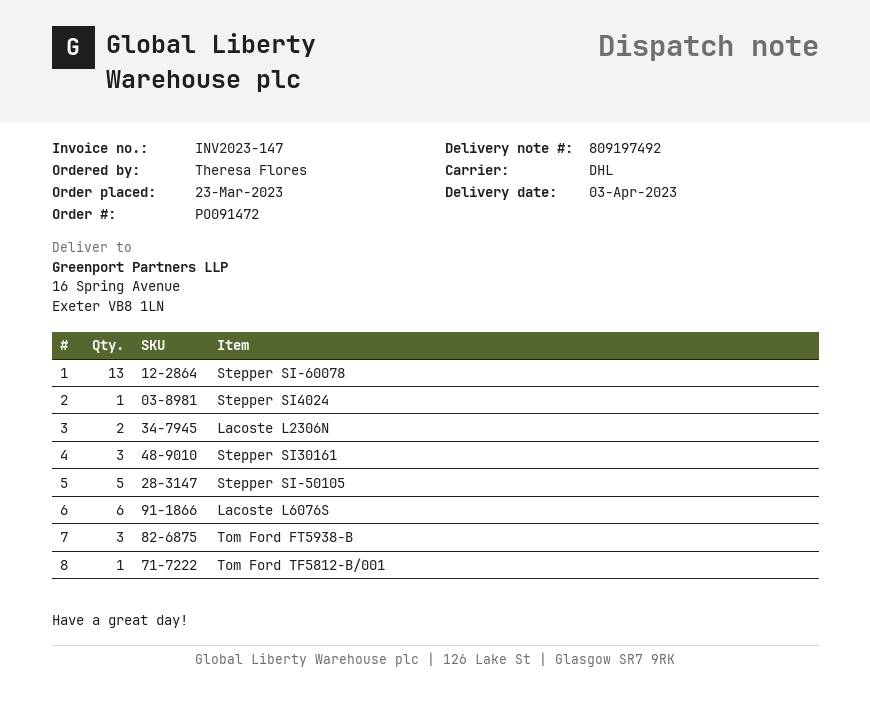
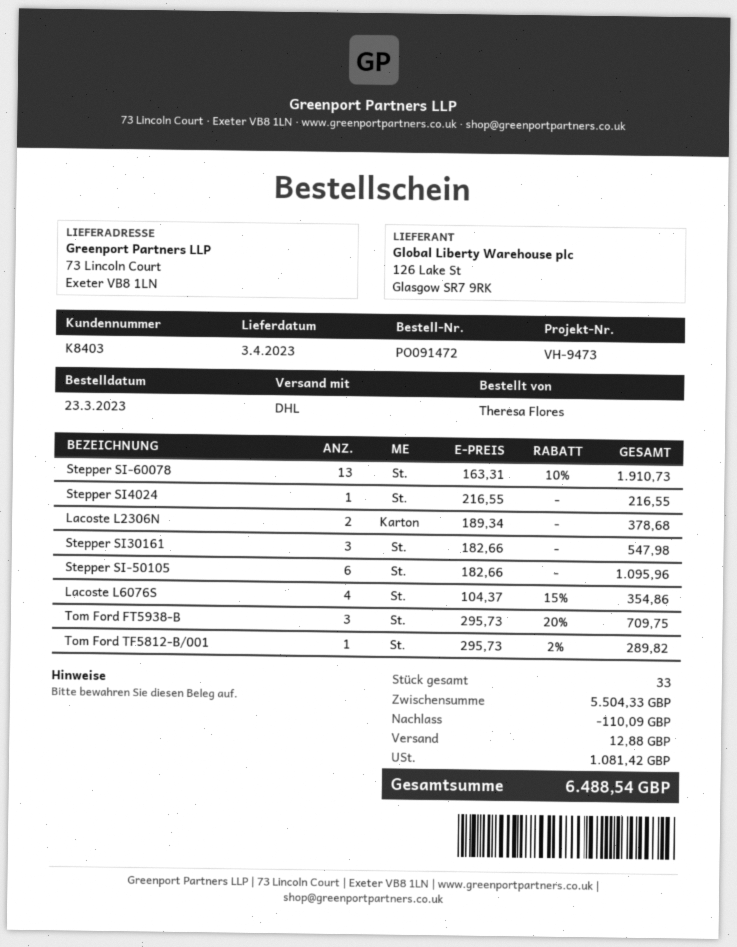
ship to: 16 Spring Avenue, Exeter VB8 1LN -> 73 Lincoln Court, Exeter VB8 1LN
Stepper SI-50105: 5 -> 6
Lacoste L6076S: 6 -> 4

